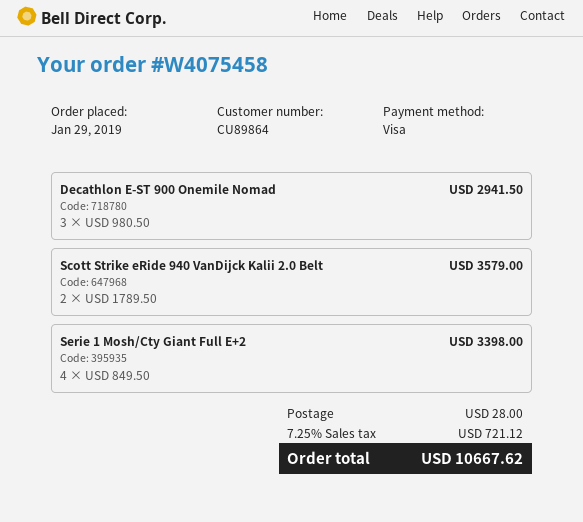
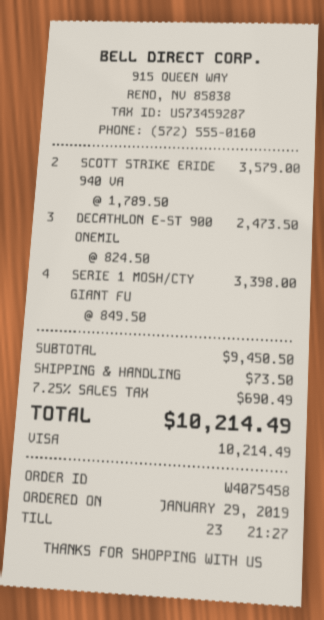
Decathlon E-ST 900 Onemile Nomad: 3 x 980.50 = 2941.50 -> 3 x 824.50 = 2473.50
shipping: 28.00 -> 73.50
tax: 7.25% = 721.12 -> 7.25% = 690.49
total: 10667.62 -> 10214.49

